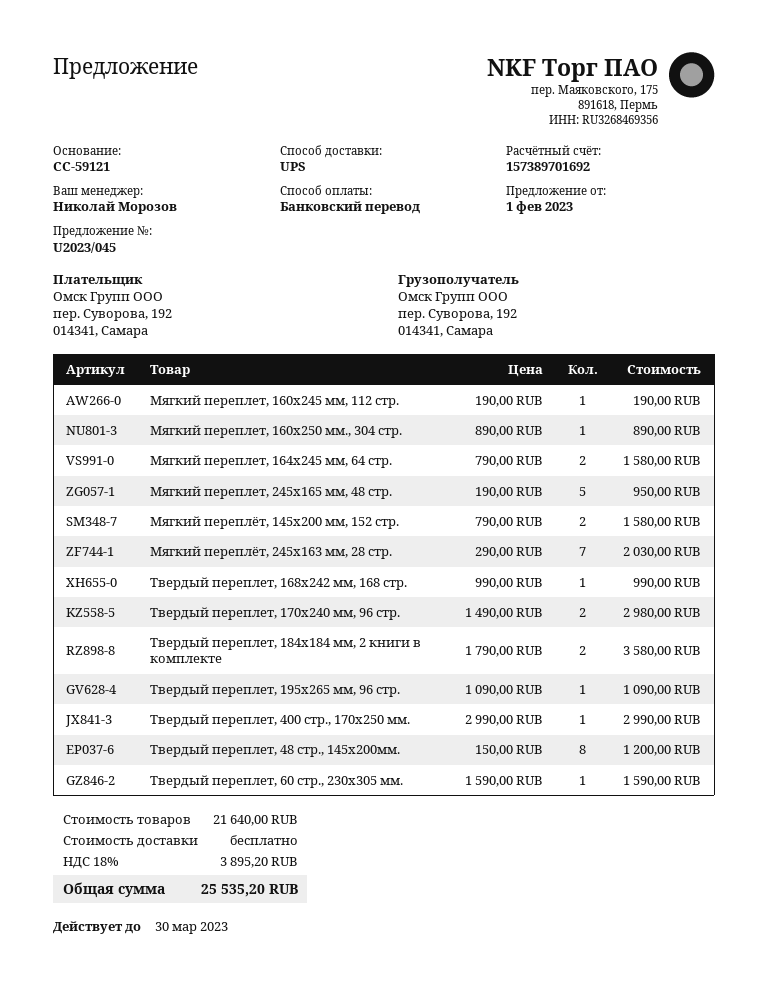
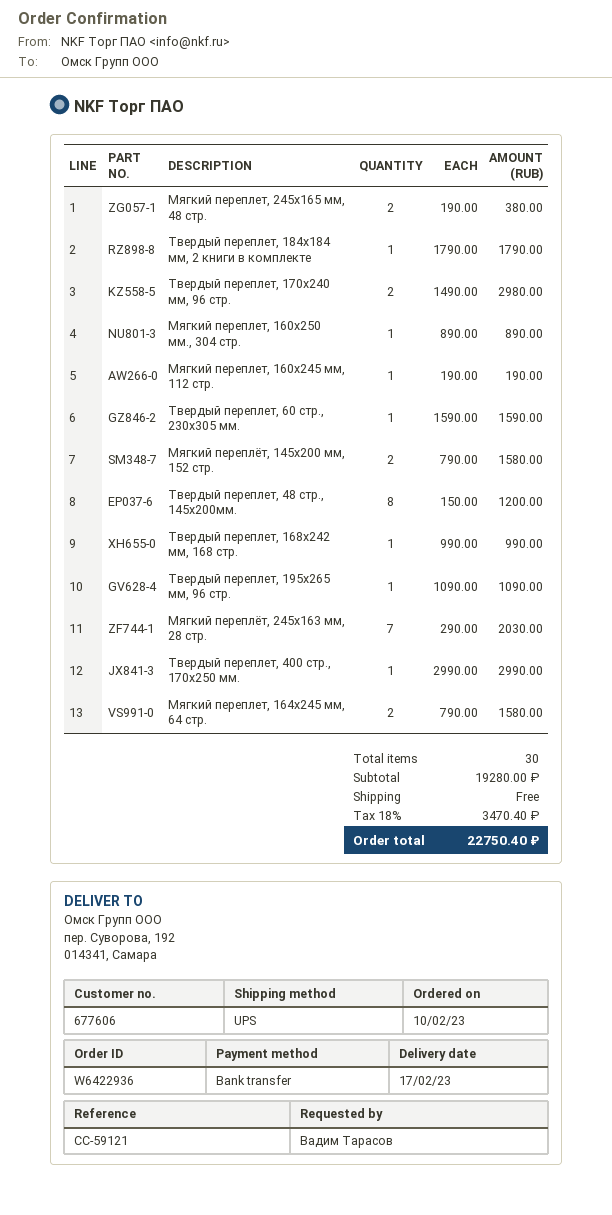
Мягкий переплет, 245х165 мм, 48 стр.: 5 x 190.00 = 950.00 -> 2 x 190.00 = 380.00
Твердый переплет, 184х184 мм, 2 книги в комплекте: 2 x 1790.00 = 3580.00 -> 1 x 1790.00 = 1790.00
subtotal: 21640.00 -> 19280.00
tax: 18% = 3895.20 -> 18% = 3470.40
total: 25535.20 -> 22750.40

